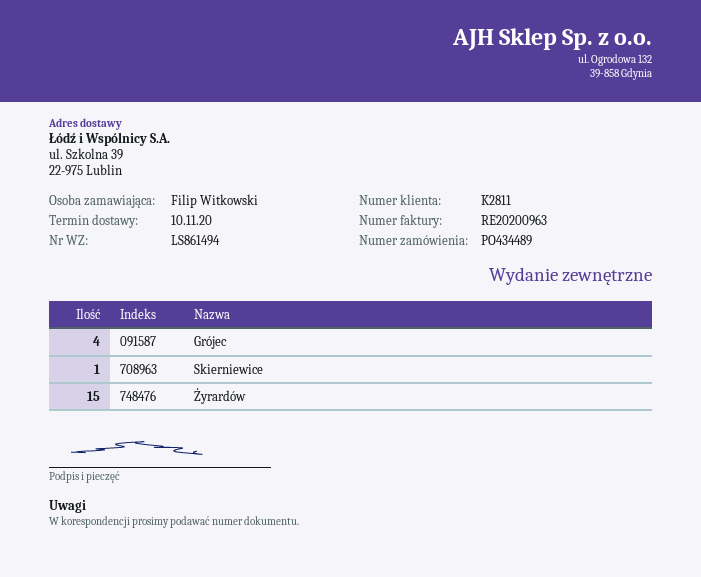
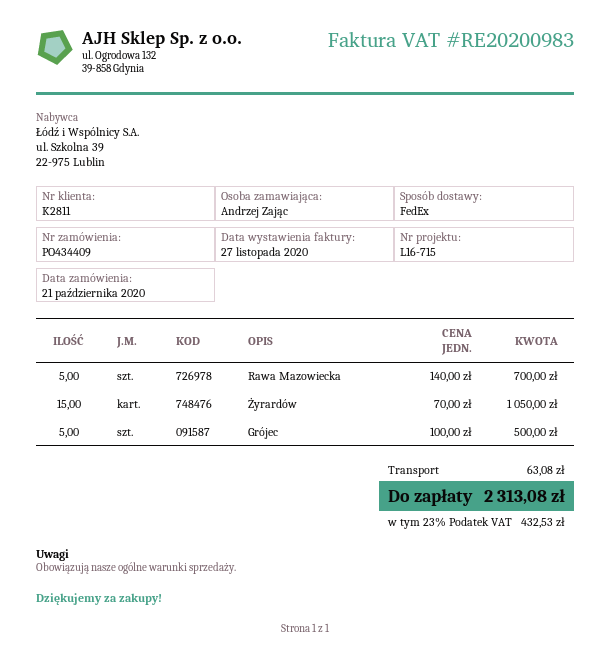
order number: PO434489 -> PO434409
invoice number: RE20200963 -> RE20200983
ordered by: Filip Witkowski -> Andrzej Zając
Grójec: 4 -> 5
Skierniewice: 1 -> none
Rawa Mazowiecka: none -> 5

